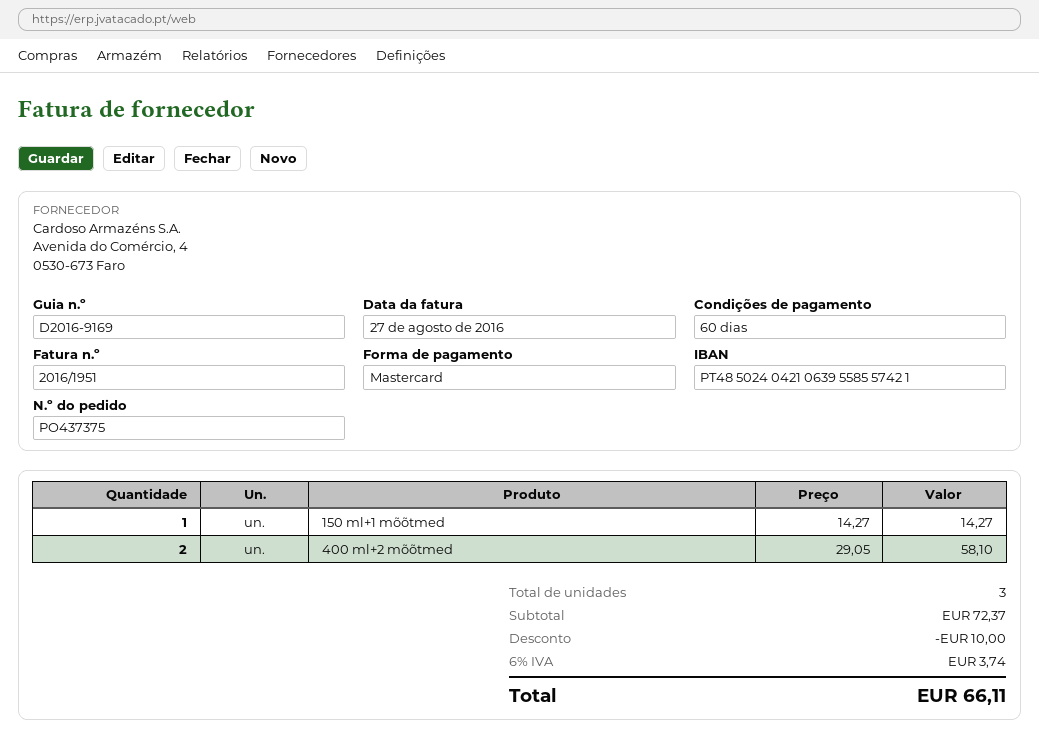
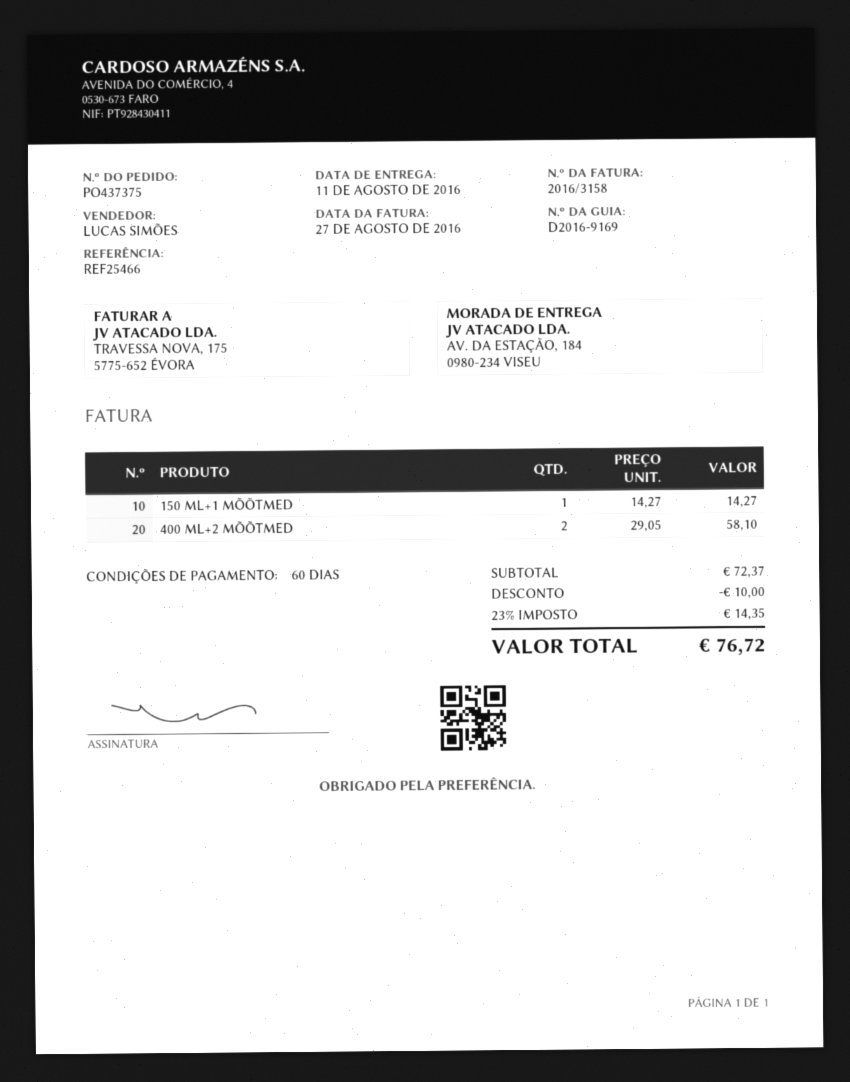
invoice number: 2016/1951 -> 2016/3158
tax: 6% = 3.74 -> 23% = 14.35
total: 66.11 -> 76.72

